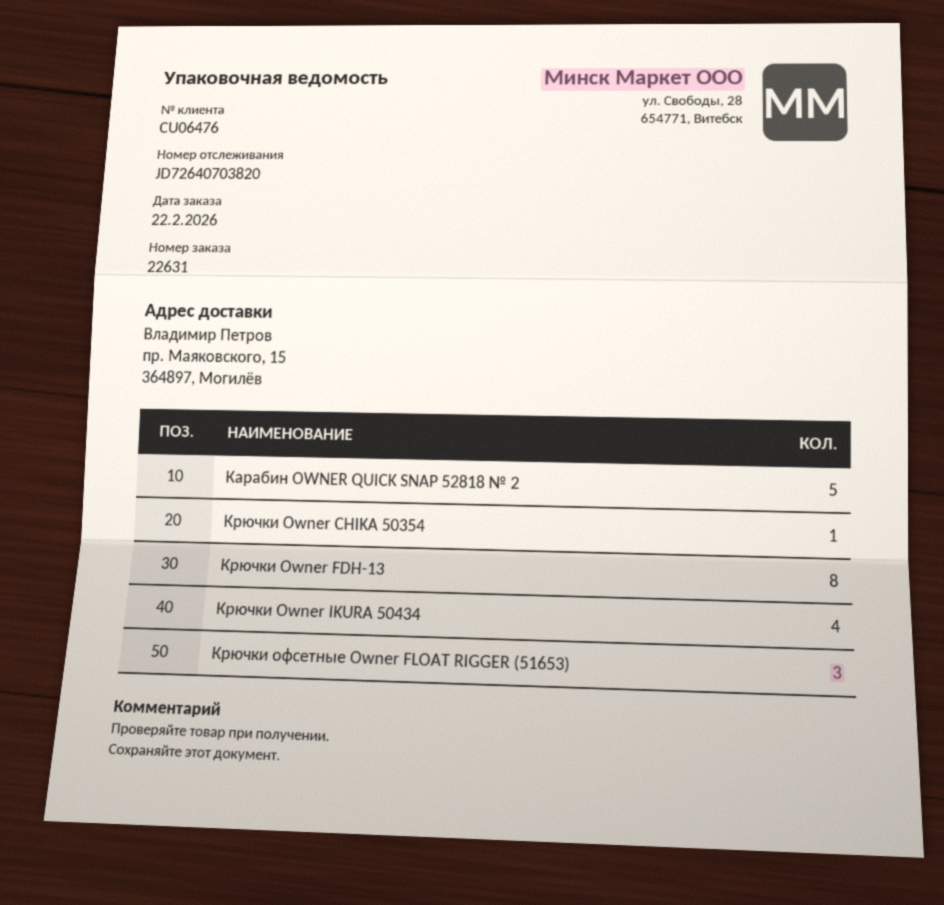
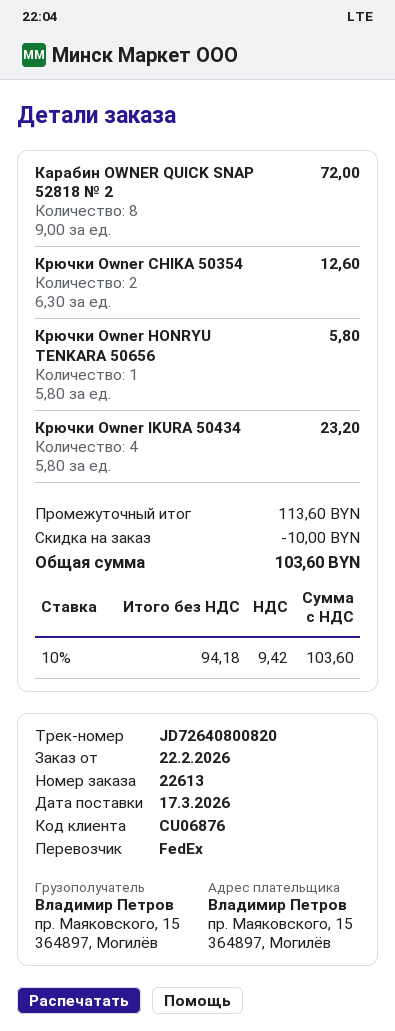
order number: 22631 -> 22613
customer number: CU06476 -> CU06876
tracking number: JD72640703820 -> JD72640800820
Карабин OWNER QUICK SNAP 52818 № 2: 5 -> 8
Крючки Owner CHIKA 50354: 1 -> 2
Крючки Owner FDH-13: 8 -> none
Крючки офсетные Owner FLOAT RIGGER (51653): 3 -> none
Крючки Owner HONRYU TENKARA 50656: none -> 1

